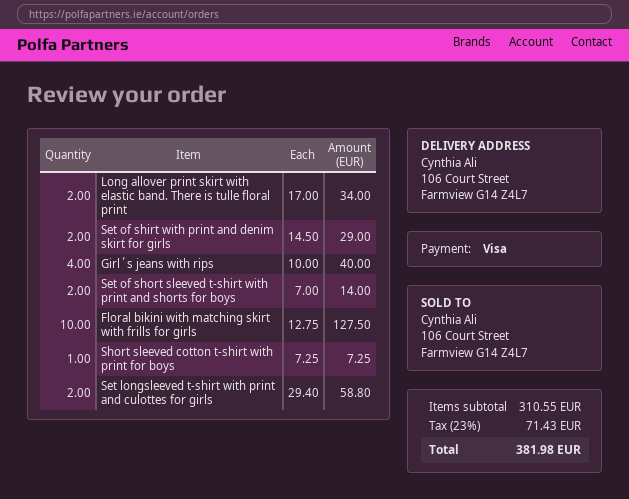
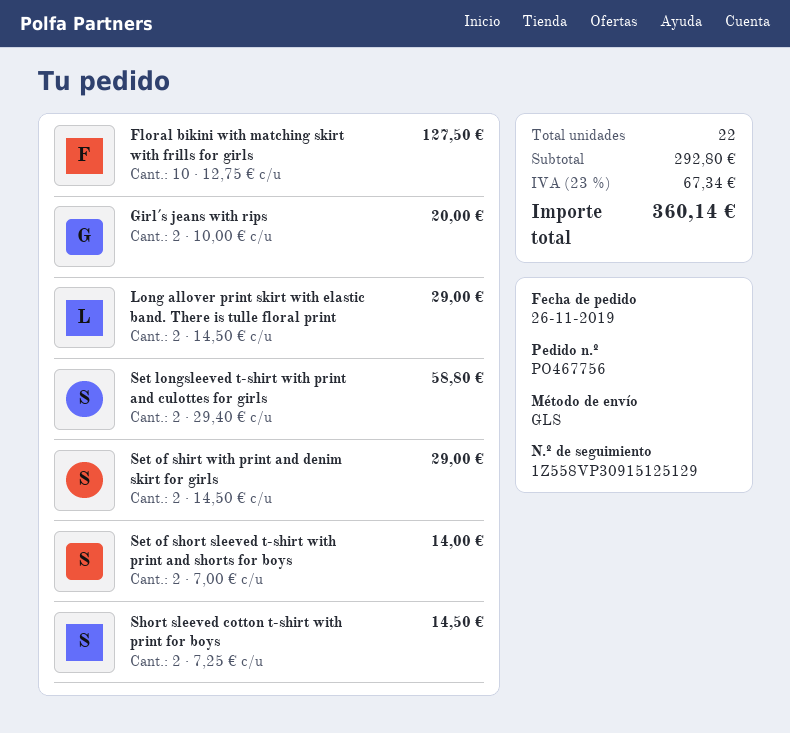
Long allover print skirt with elastic band. There is tulle floral print: 2 x 17.00 = 34.00 -> 2 x 14.50 = 29.00
Girl΄s jeans with rips: 4 x 10.00 = 40.00 -> 2 x 10.00 = 20.00
Short sleeved cotton t-shirt with print for boys: 1 x 7.25 = 7.25 -> 2 x 7.25 = 14.50
subtotal: 310.55 -> 292.80
tax: 23% = 71.43 -> 23% = 67.34
total: 381.98 -> 360.14

